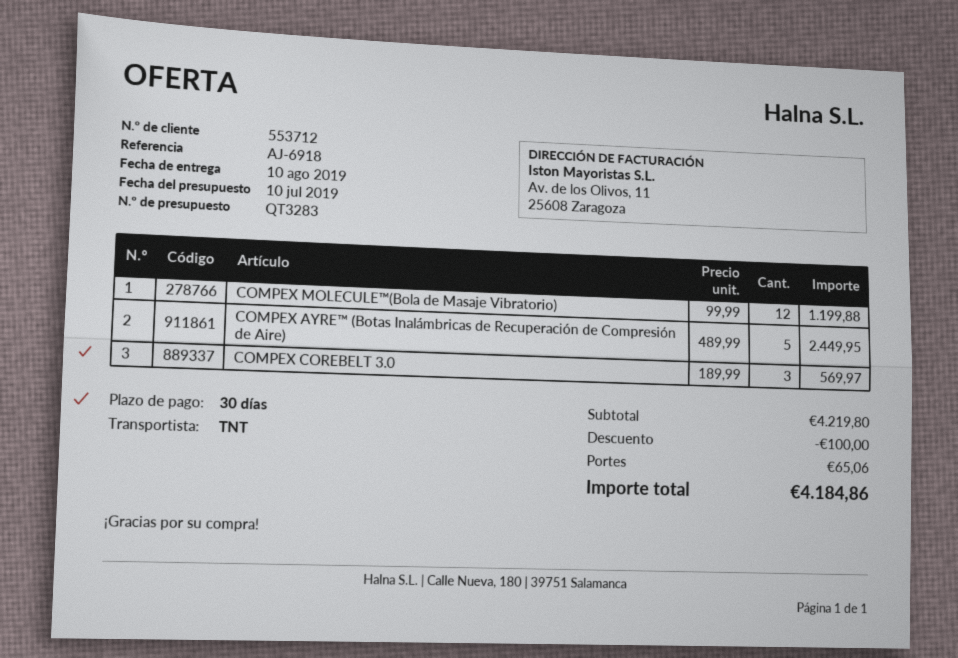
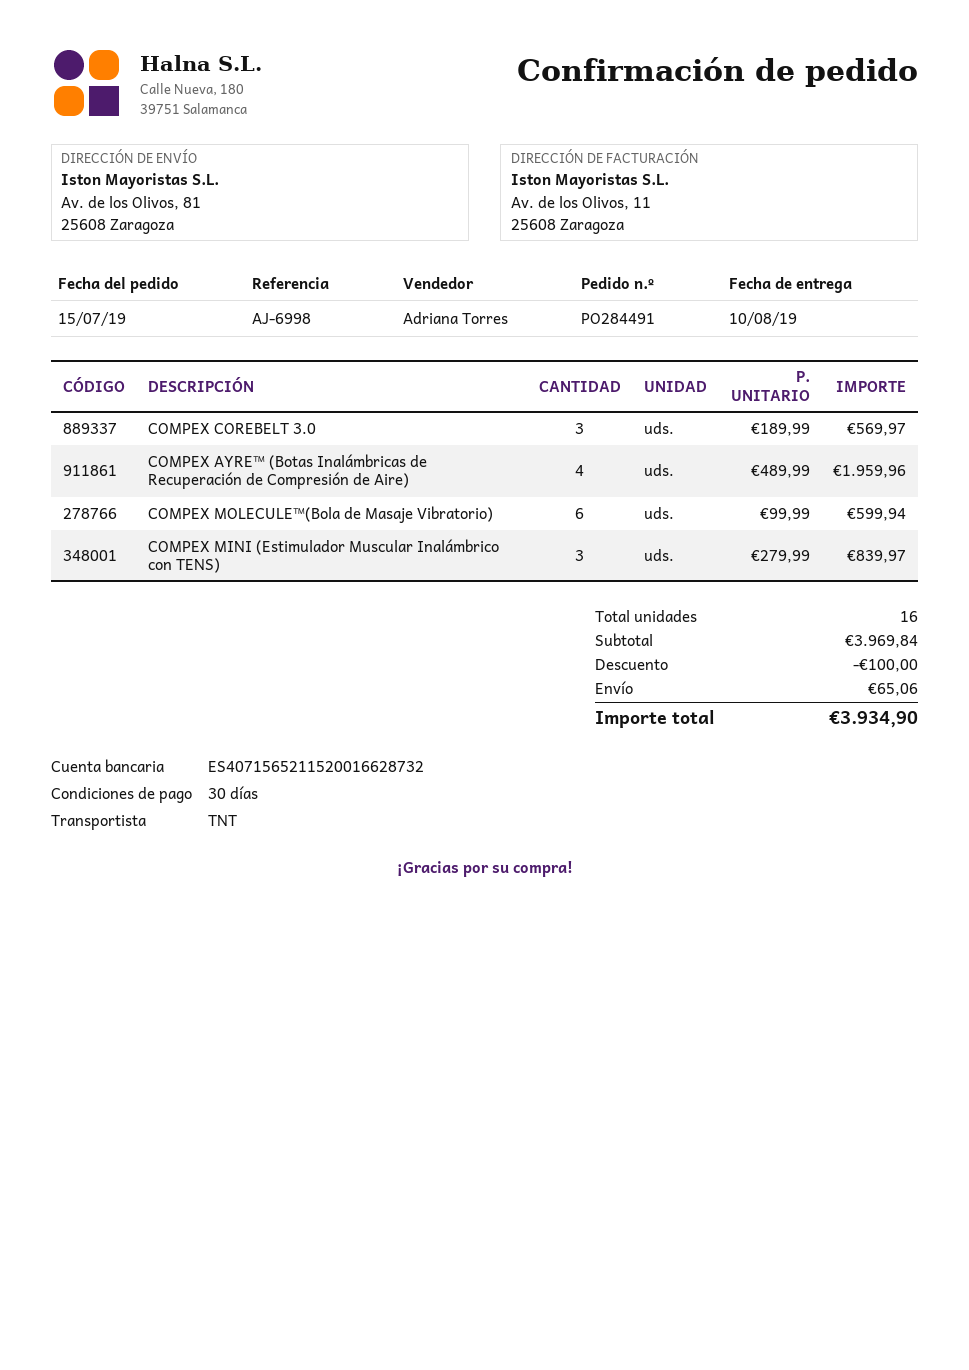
reference: AJ-6918 -> AJ-6998
COMPEX MOLECULE™(Bola de Masaje Vibratorio): 12 x 99.99 = 1199.88 -> 6 x 99.99 = 599.94
COMPEX AYRE™ (Botas Inalámbricas de Recuperación de Compresión de Aire): 5 x 489.99 = 2449.95 -> 4 x 489.99 = 1959.96
COMPEX MINI (Estimulador Muscular Inalámbrico con TENS): none -> 3 x 279.99 = 839.97
subtotal: 4219.80 -> 3969.84
total: 4184.86 -> 3934.90

